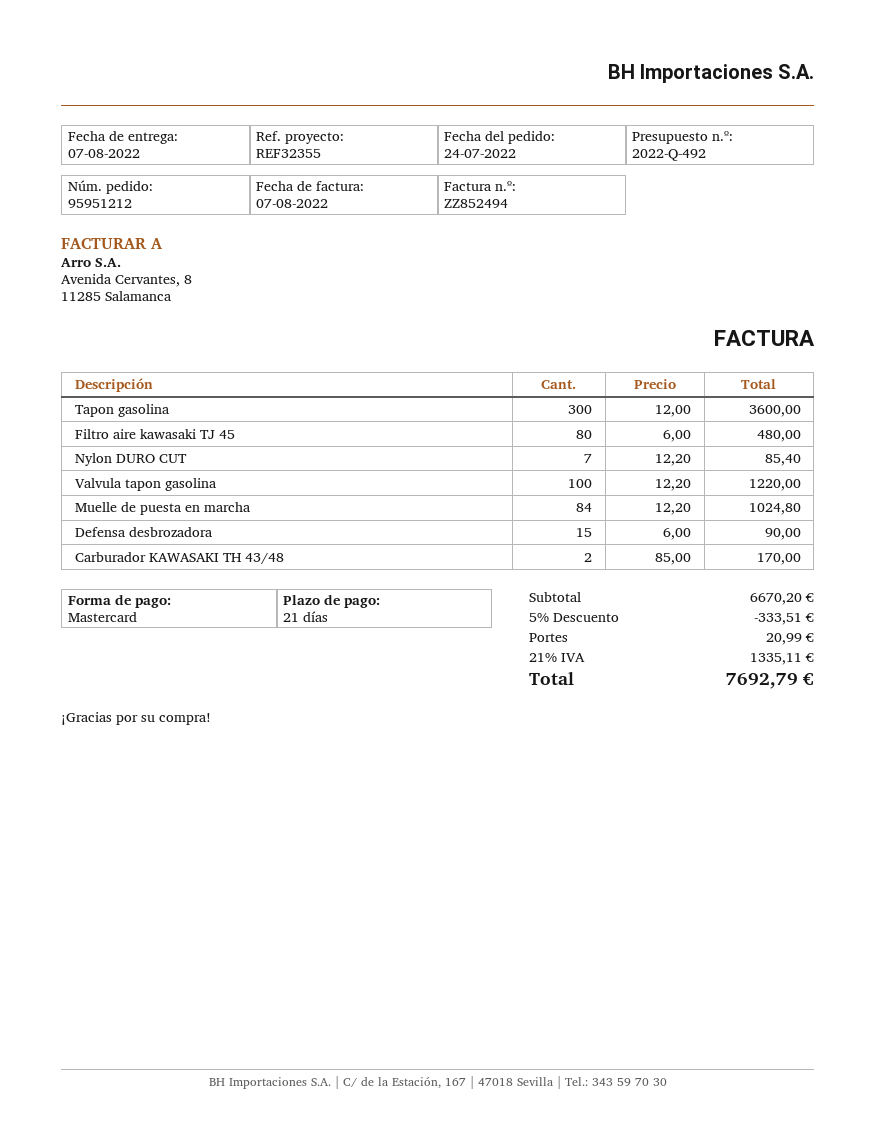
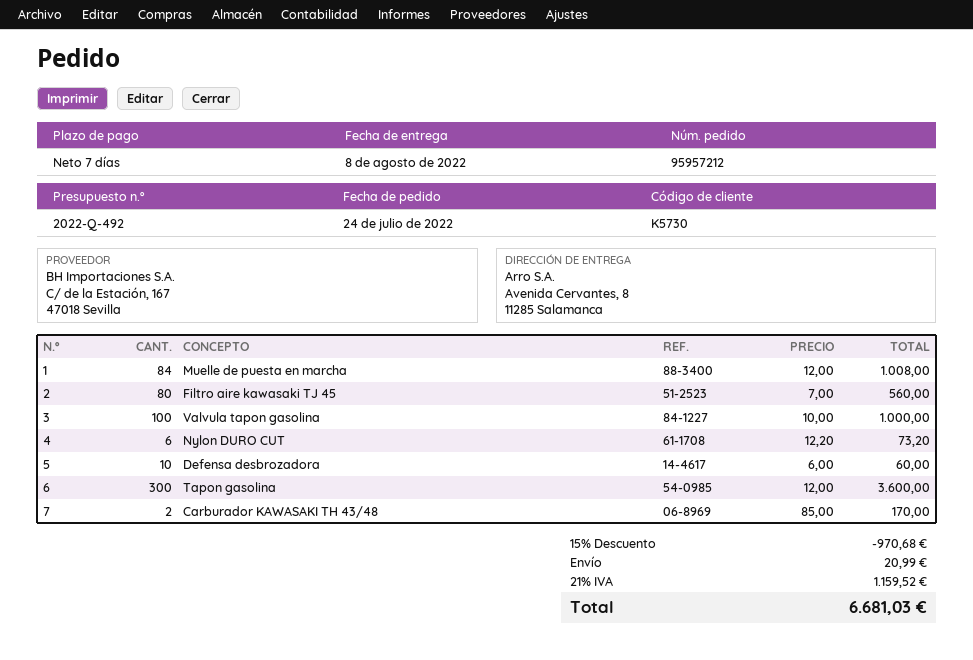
order number: 95951212 -> 95957212
delivery date: 2022-08-07 -> 2022-08-08
payment terms: 21 days -> 7 days
Filtro aire kawasaki TJ 45: 80 x 6.00 = 480.00 -> 80 x 7.00 = 560.00
Nylon DURO CUT: 7 x 12.20 = 85.40 -> 6 x 12.20 = 73.20
Valvula tapon gasolina: 100 x 12.20 = 1220.00 -> 100 x 10.00 = 1000.00
Muelle de puesta en marcha: 84 x 12.20 = 1024.80 -> 84 x 12.00 = 1008.00
Defensa desbrozadora: 15 x 6.00 = 90.00 -> 10 x 6.00 = 60.00
discount: 5% = 333.51 -> 15% = 970.68
tax: 21% = 1335.11 -> 21% = 1159.52
total: 7692.79 -> 6681.03

